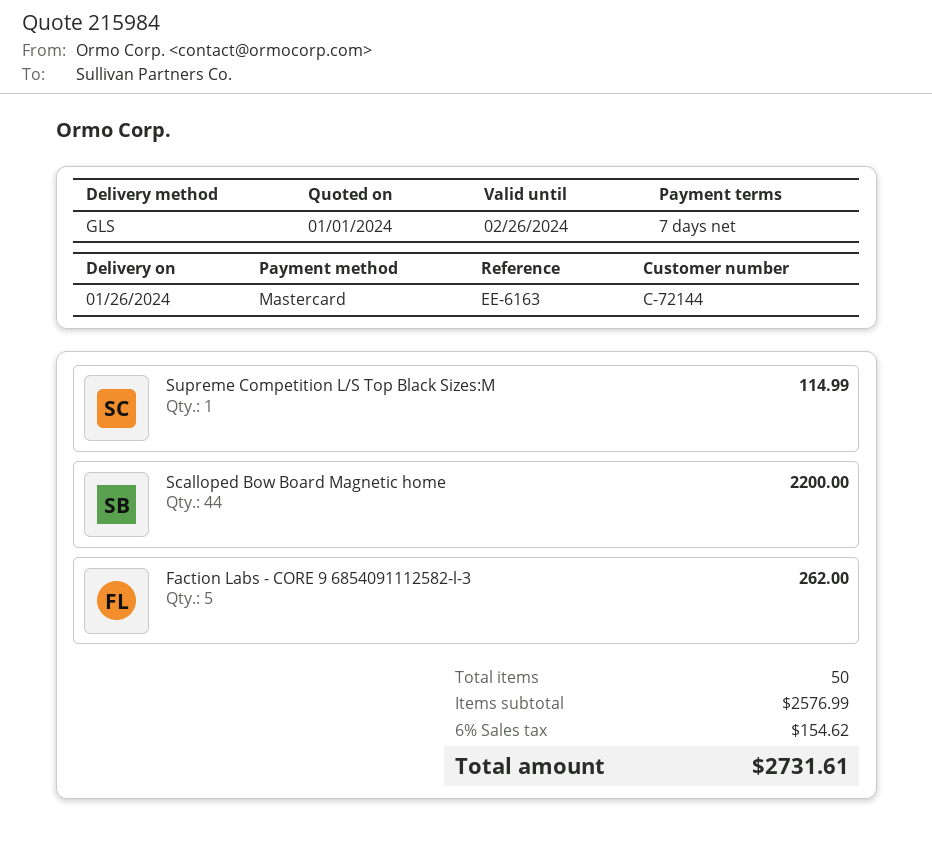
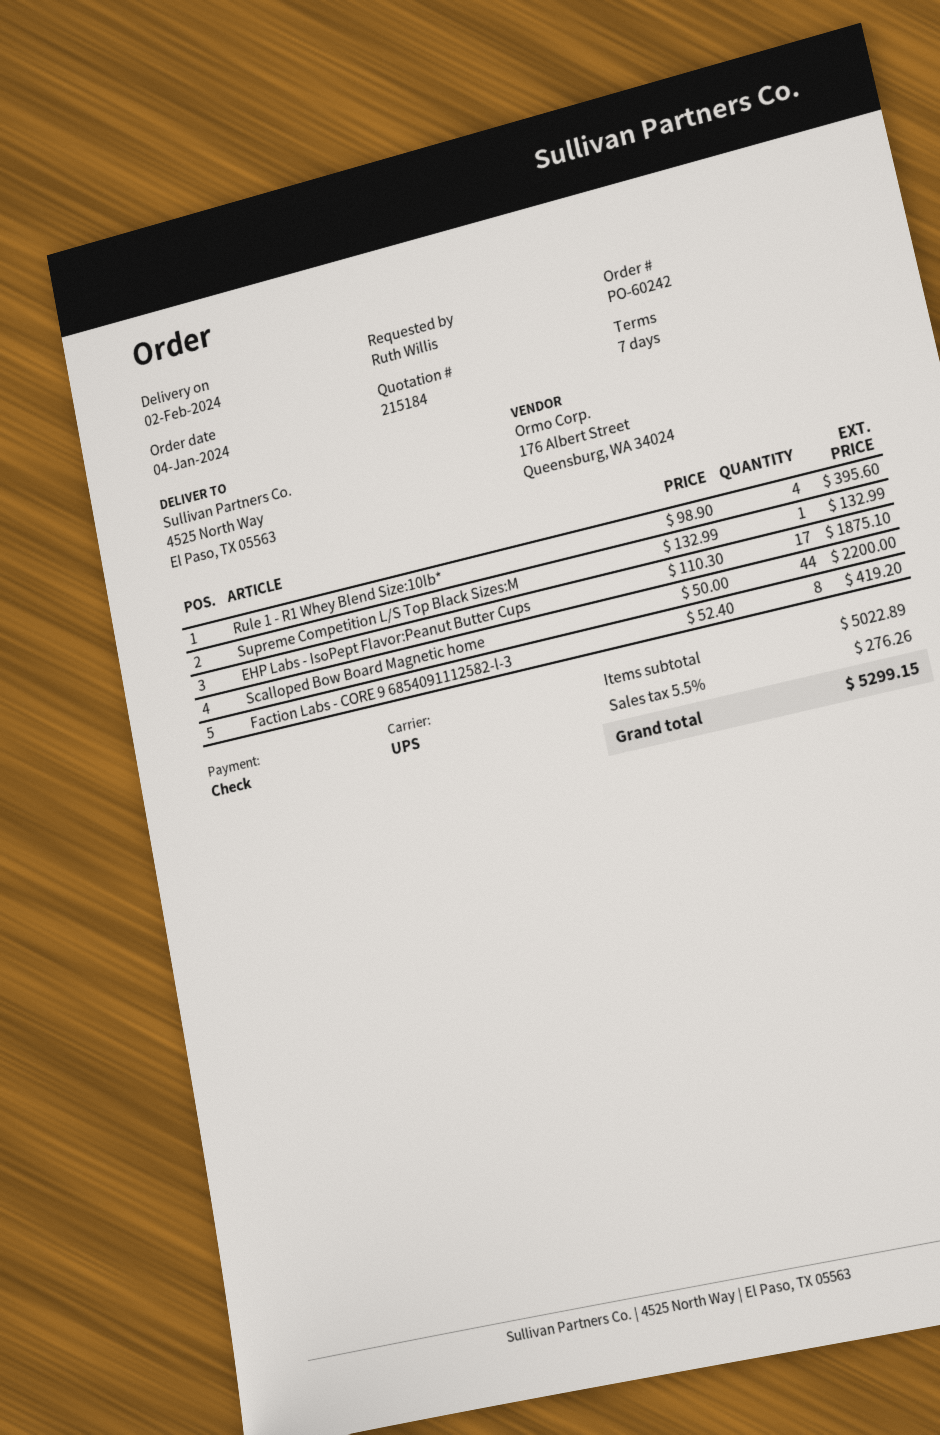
quote number: 215984 -> 215184
delivery date: 2024-01-26 -> 2024-02-02
payment method: Mastercard -> cheque
shipping method: GLS -> UPS
Supreme Competition L/S Top Black Sizes:M: 1 for 114.99 -> 1 for 132.99
Faction Labs - CORE 9 6854091112582-l-3: 5 for 262.00 -> 8 for 419.20
Rule 1 - R1 Whey Blend Size:10lb*: none -> 4 for 395.60
EHP Labs - IsoPept Flavor:Peanut Butter Cups: none -> 17 for 1875.10
subtotal: 2576.99 -> 5022.89
tax: 6% = 154.62 -> 5.5% = 276.26
total: 2731.61 -> 5299.15

